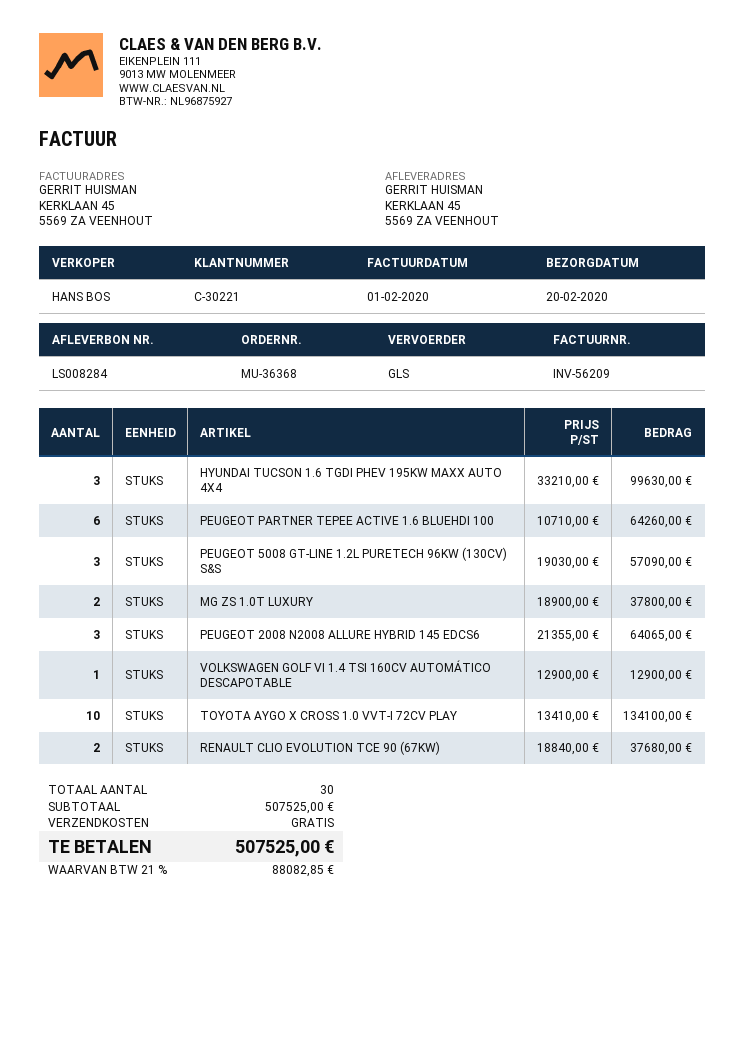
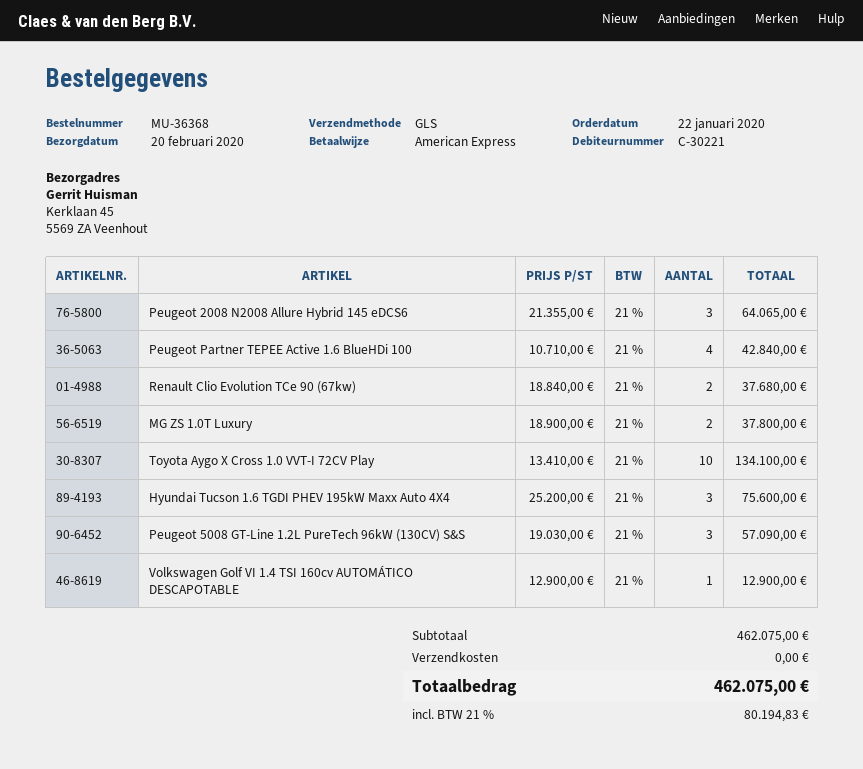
HYUNDAI TUCSON 1.6 TGDI PHEV 195KW MAXX AUTO 4X4: 3 x 33210.00 = 99630.00 -> 3 x 25200.00 = 75600.00
PEUGEOT PARTNER TEPEE ACTIVE 1.6 BLUEHDI 100: 6 x 10710.00 = 64260.00 -> 4 x 10710.00 = 42840.00
subtotal: 507525.00 -> 462075.00
tax: 21% = 88082.85 -> 21% = 80194.83
total: 507525.00 -> 462075.00

